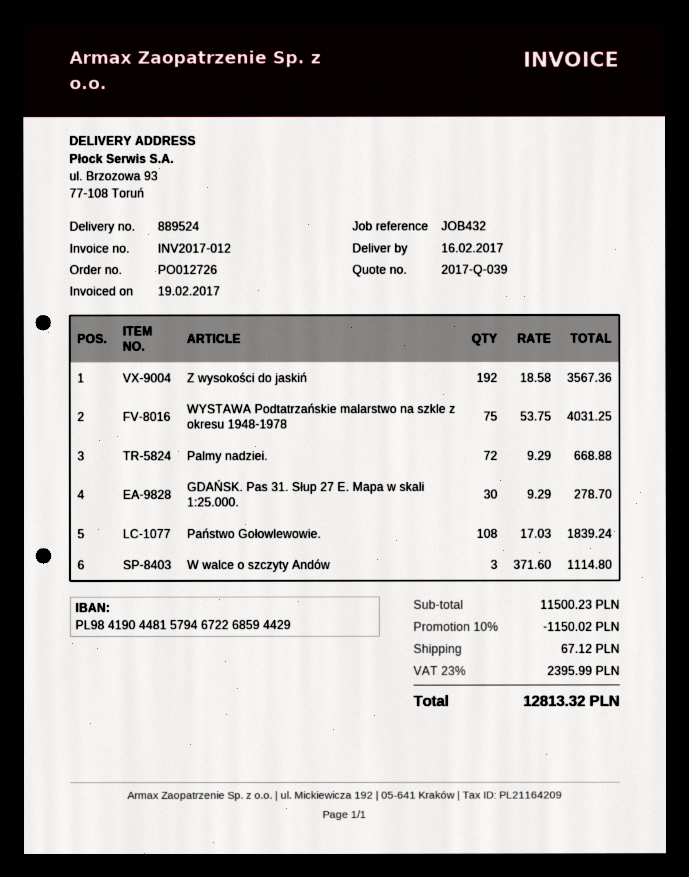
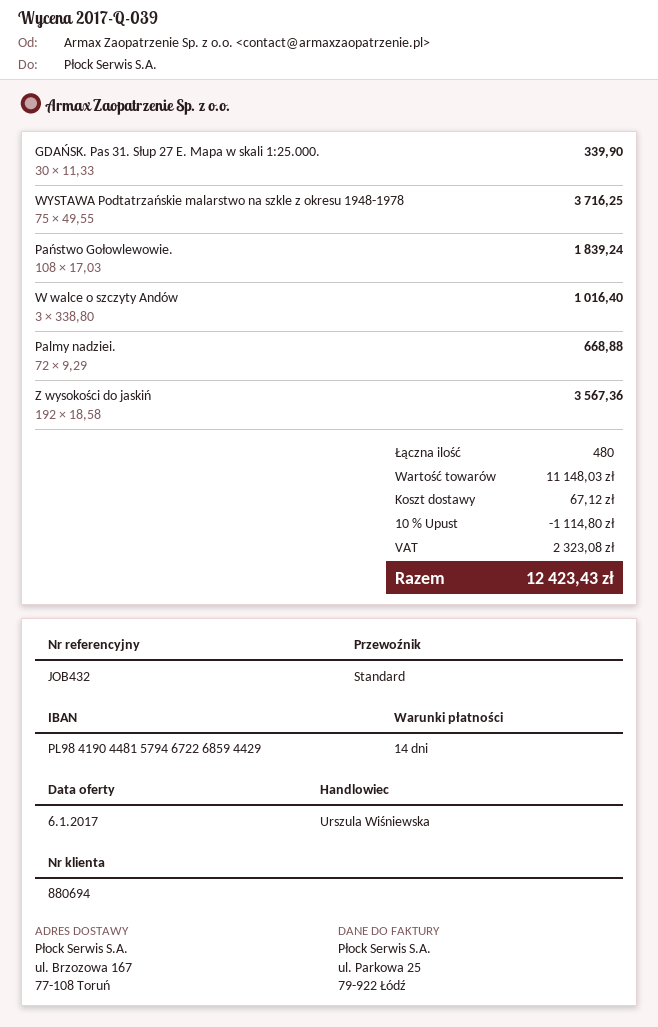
ship to: ul. Brzozowa 93, 77-108 Toruń -> ul. Brzozowa 167, 77-108 Toruń
WYSTAWA Podtatrzańskie malarstwo na szkle z okresu 1948-1978: 75 x 53.75 = 4031.25 -> 75 x 49.55 = 3716.25
GDAŃSK. Pas 31. Słup 27 E. Mapa w skali 1:25.000.: 30 x 9.29 = 278.70 -> 30 x 11.33 = 339.90
W walce o szczyty Andów: 3 x 371.60 = 1114.80 -> 3 x 338.80 = 1016.40
subtotal: 11500.23 -> 11148.03
discount: 10% = 1150.02 -> 10% = 1114.80
tax: 2395.99 -> 2323.08
total: 12813.32 -> 12423.43

